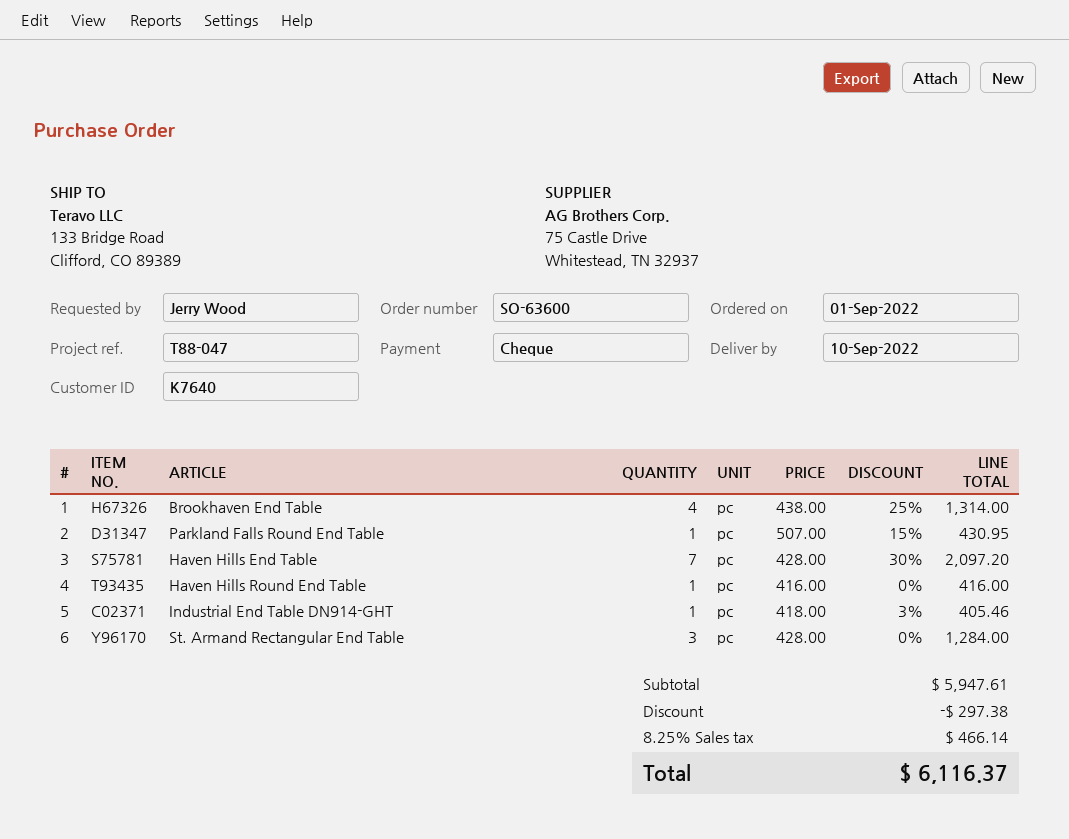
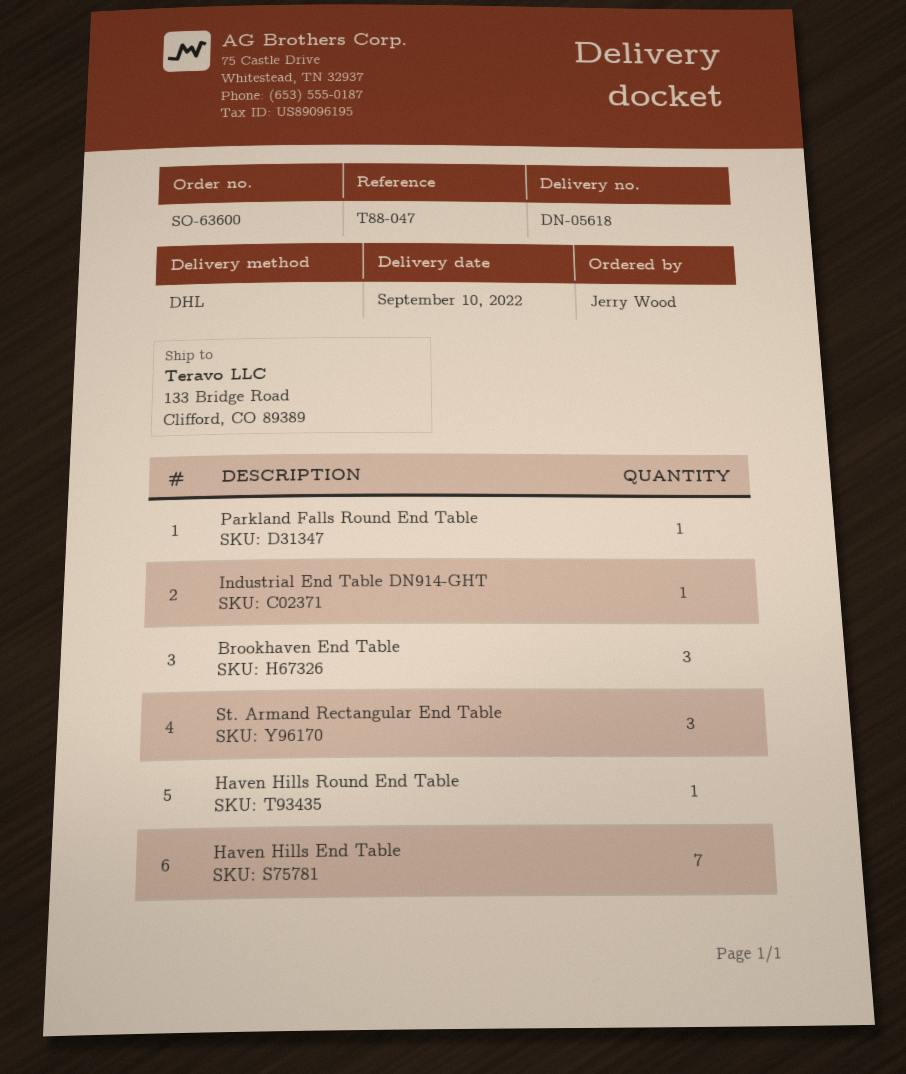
Brookhaven End Table: 4 -> 3

